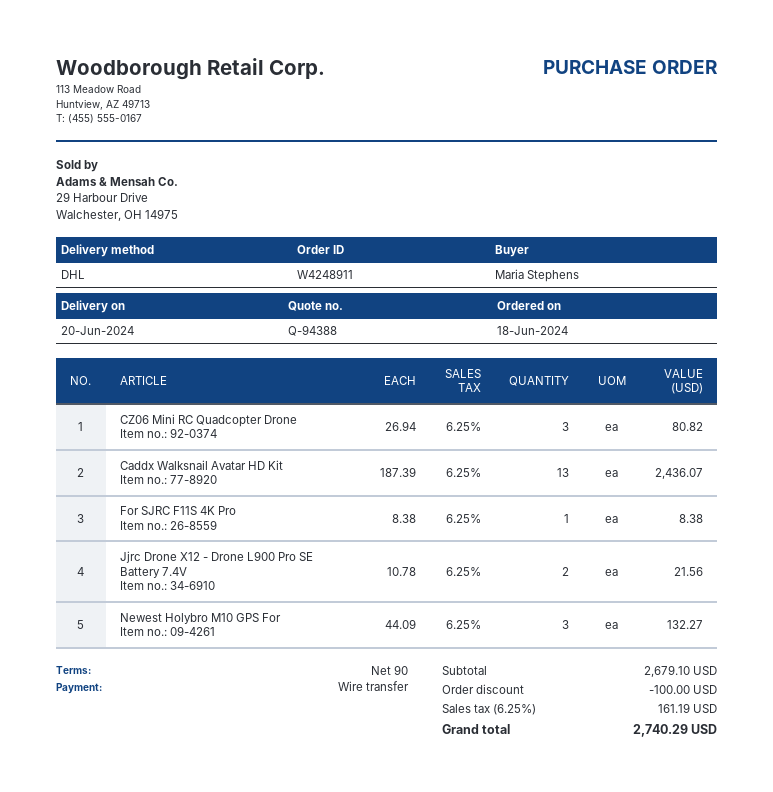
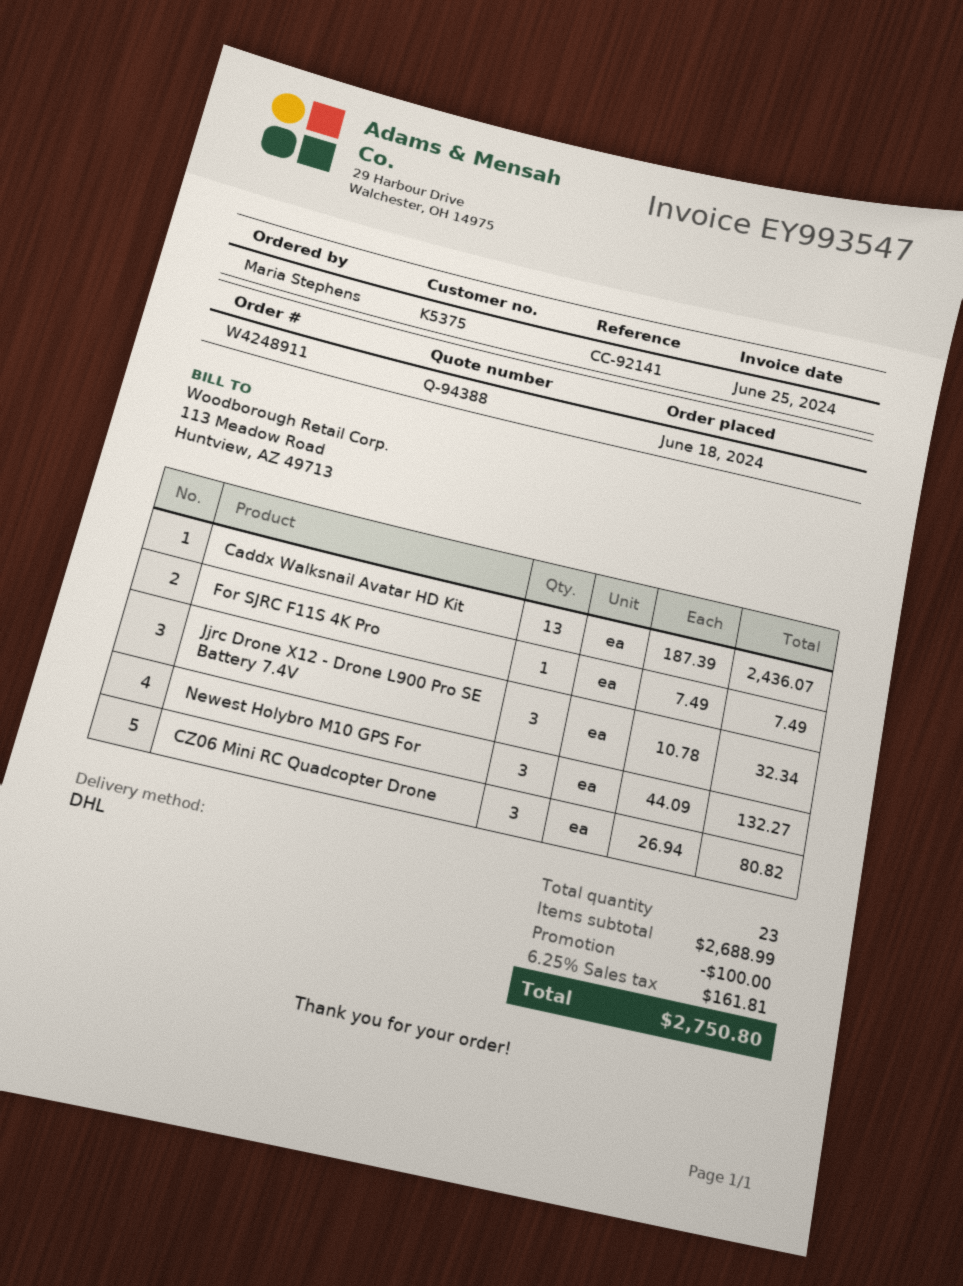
For SJRC F11S 4K Pro: 1 x 8.38 = 8.38 -> 1 x 7.49 = 7.49
Jjrc Drone X12 - Drone L900 Pro SE Battery 7.4V: 2 x 10.78 = 21.56 -> 3 x 10.78 = 32.34
subtotal: 2679.10 -> 2688.99
tax: 6.25% = 161.19 -> 6.25% = 161.81
total: 2740.29 -> 2750.80

